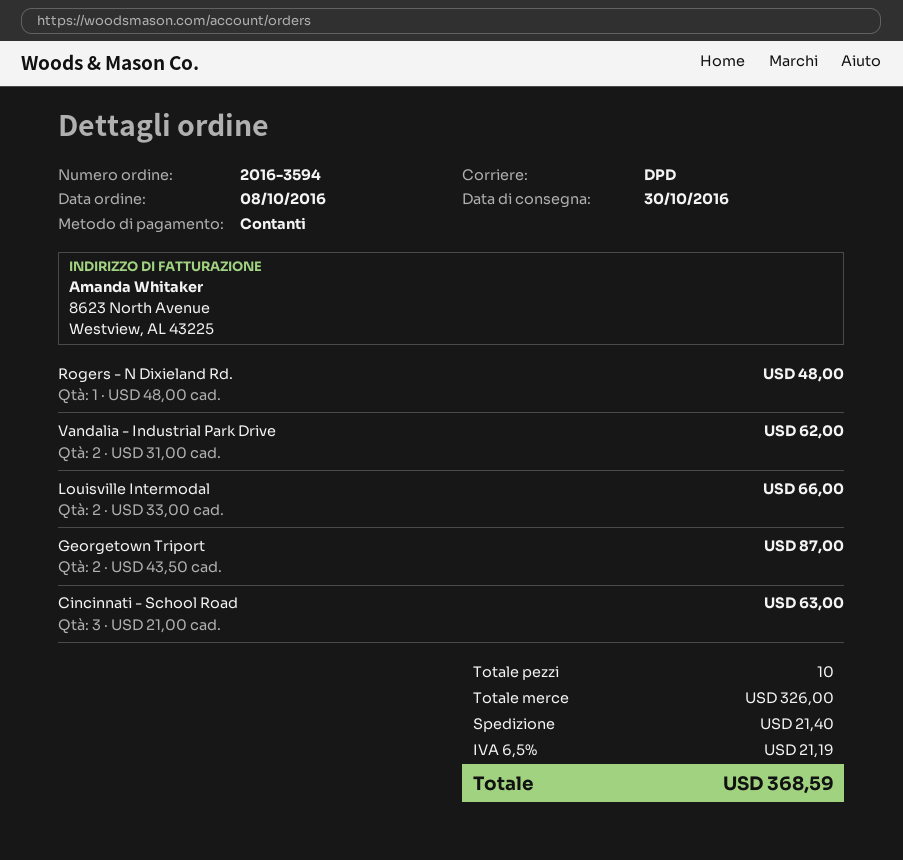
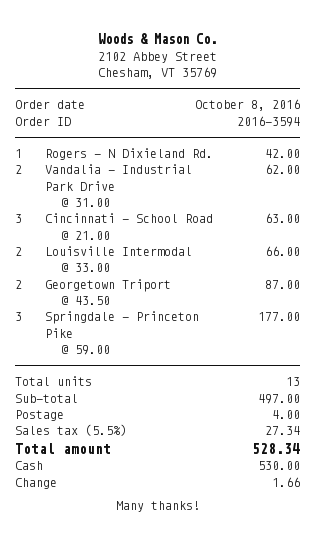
Rogers - N Dixieland Rd.: 1 x 48.00 = 48.00 -> 1 x 42.00 = 42.00
Springdale - Princeton Pike: none -> 3 x 59.00 = 177.00
total quantity: 10 -> 13
subtotal: 326.00 -> 497.00
shipping: 21.40 -> 4.00
tax: 6.5% = 21.19 -> 5.5% = 27.34
total: 368.59 -> 528.34

